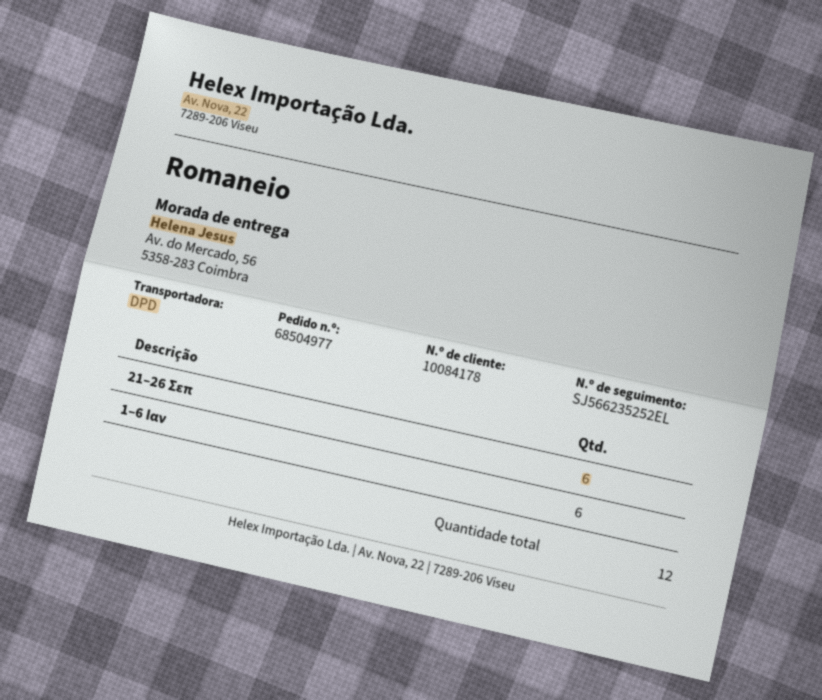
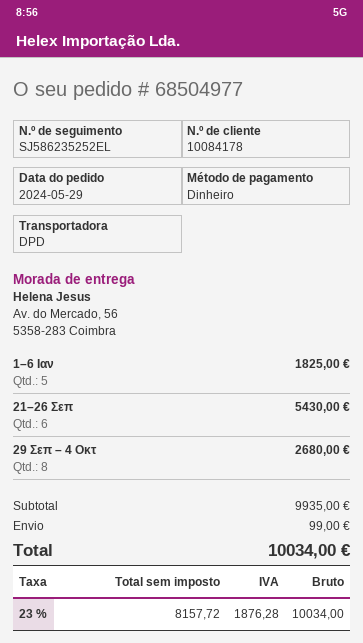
tracking number: SJ566235252EL -> SJ586235252EL
1–6 Ιαν: 6 -> 5
29 Σεπ – 4 Οκτ: none -> 8

